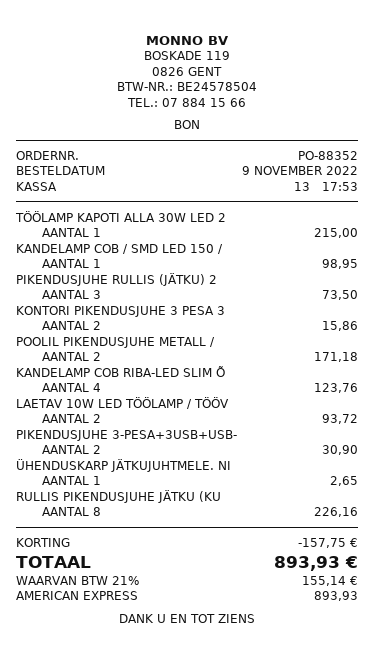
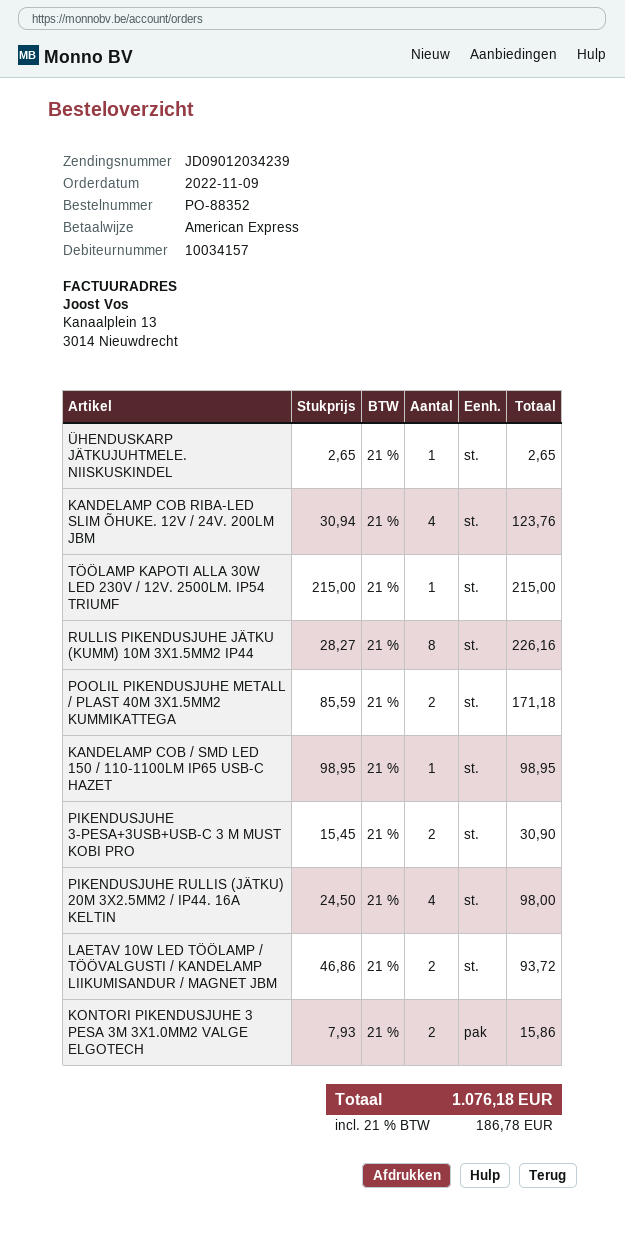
PIKENDUSJUHE RULLIS (JÄTKU) 2: 3 for 73.50 -> 4 for 98.00
discount: 157.75 -> none
tax: 21% = 155.14 -> 21% = 186.78
total: 893.93 -> 1076.18

